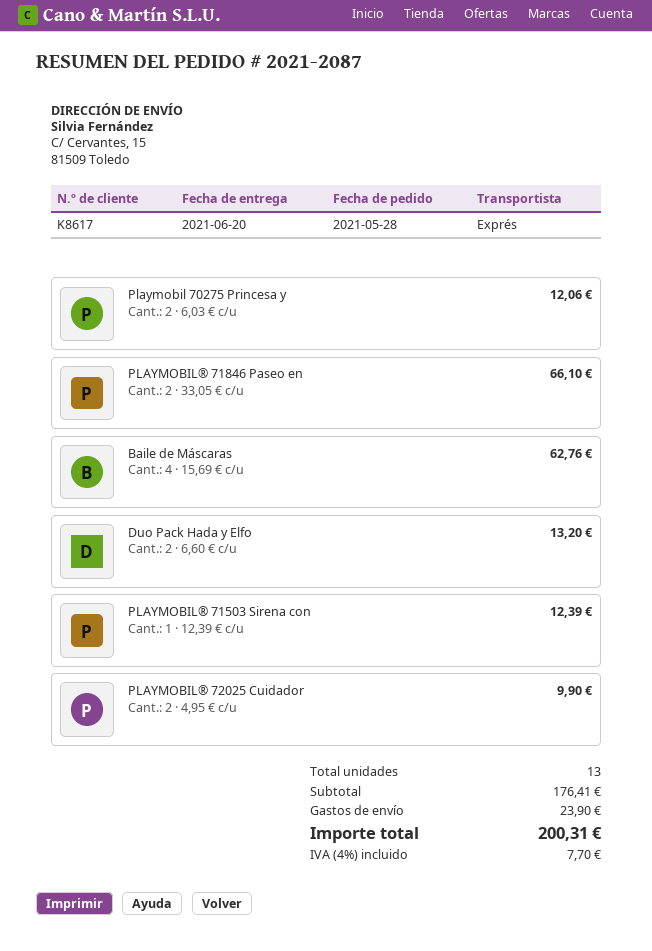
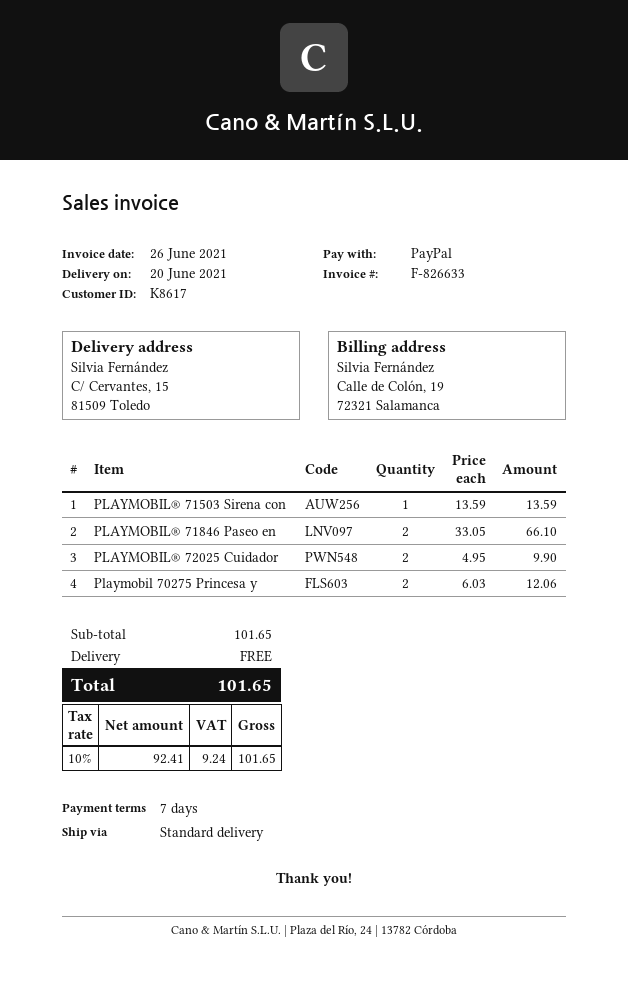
shipping method: express -> standard
Baile de Máscaras: 4 x 15.69 = 62.76 -> none
Duo Pack Hada y Elfo: 2 x 6.60 = 13.20 -> none
PLAYMOBIL® 71503 Sirena con: 1 x 12.39 = 12.39 -> 1 x 13.59 = 13.59
subtotal: 176.41 -> 101.65
shipping: 23.90 -> 0.00
tax: 4% = 7.70 -> 10% = 9.24
total: 200.31 -> 101.65

